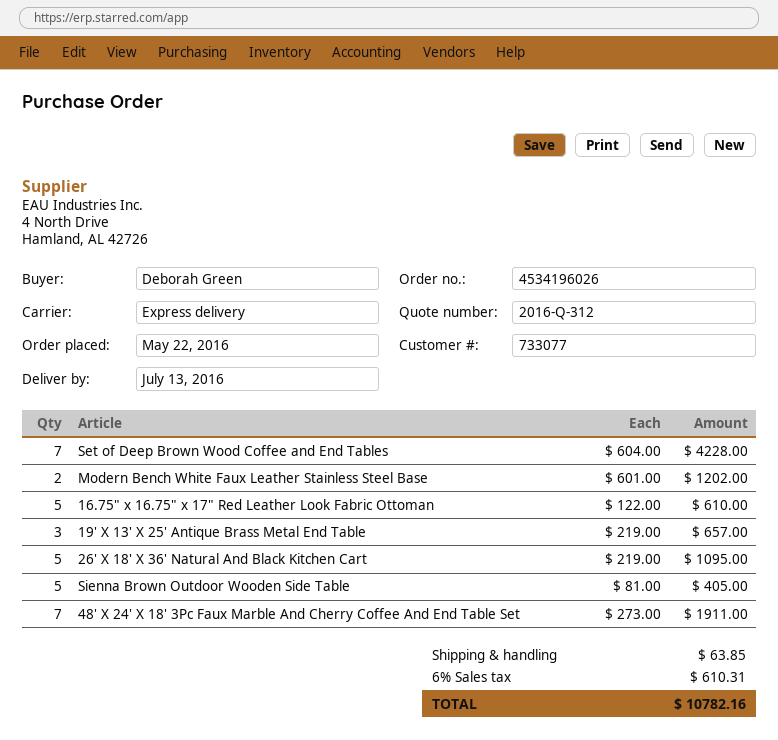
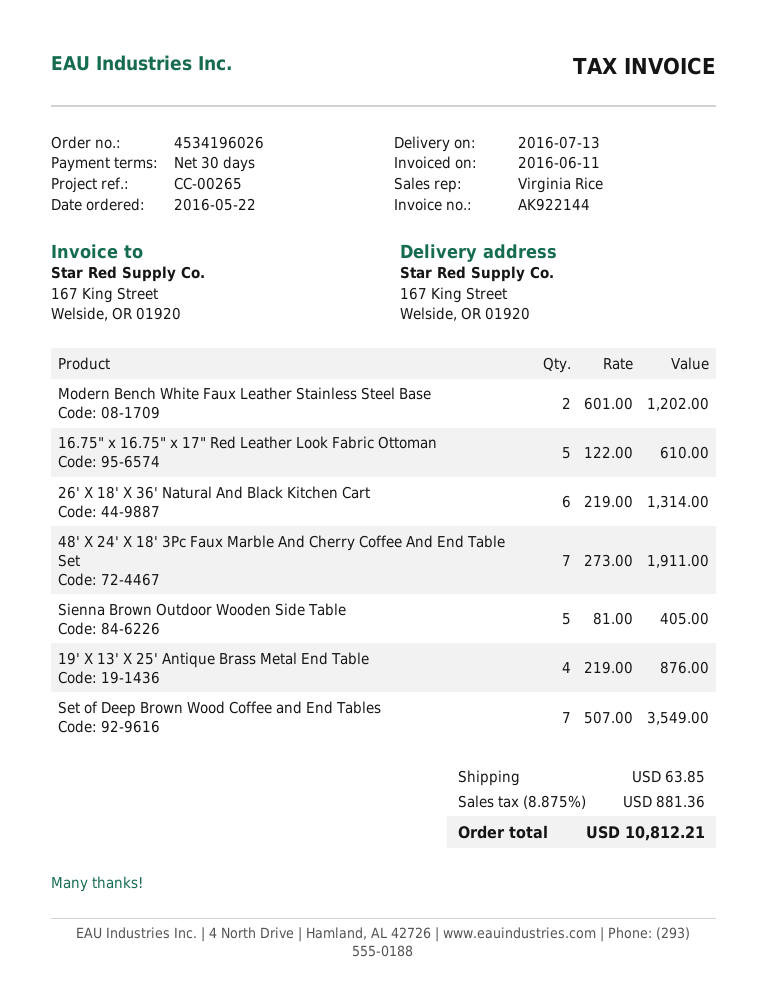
Set of Deep Brown Wood Coffee and End Tables: 7 x 604.00 = 4228.00 -> 7 x 507.00 = 3549.00
19' X 13' X 25' Antique Brass Metal End Table: 3 x 219.00 = 657.00 -> 4 x 219.00 = 876.00
26' X 18' X 36' Natural And Black Kitchen Cart: 5 x 219.00 = 1095.00 -> 6 x 219.00 = 1314.00
tax: 6% = 610.31 -> 8.875% = 881.36
total: 10782.16 -> 10812.21

